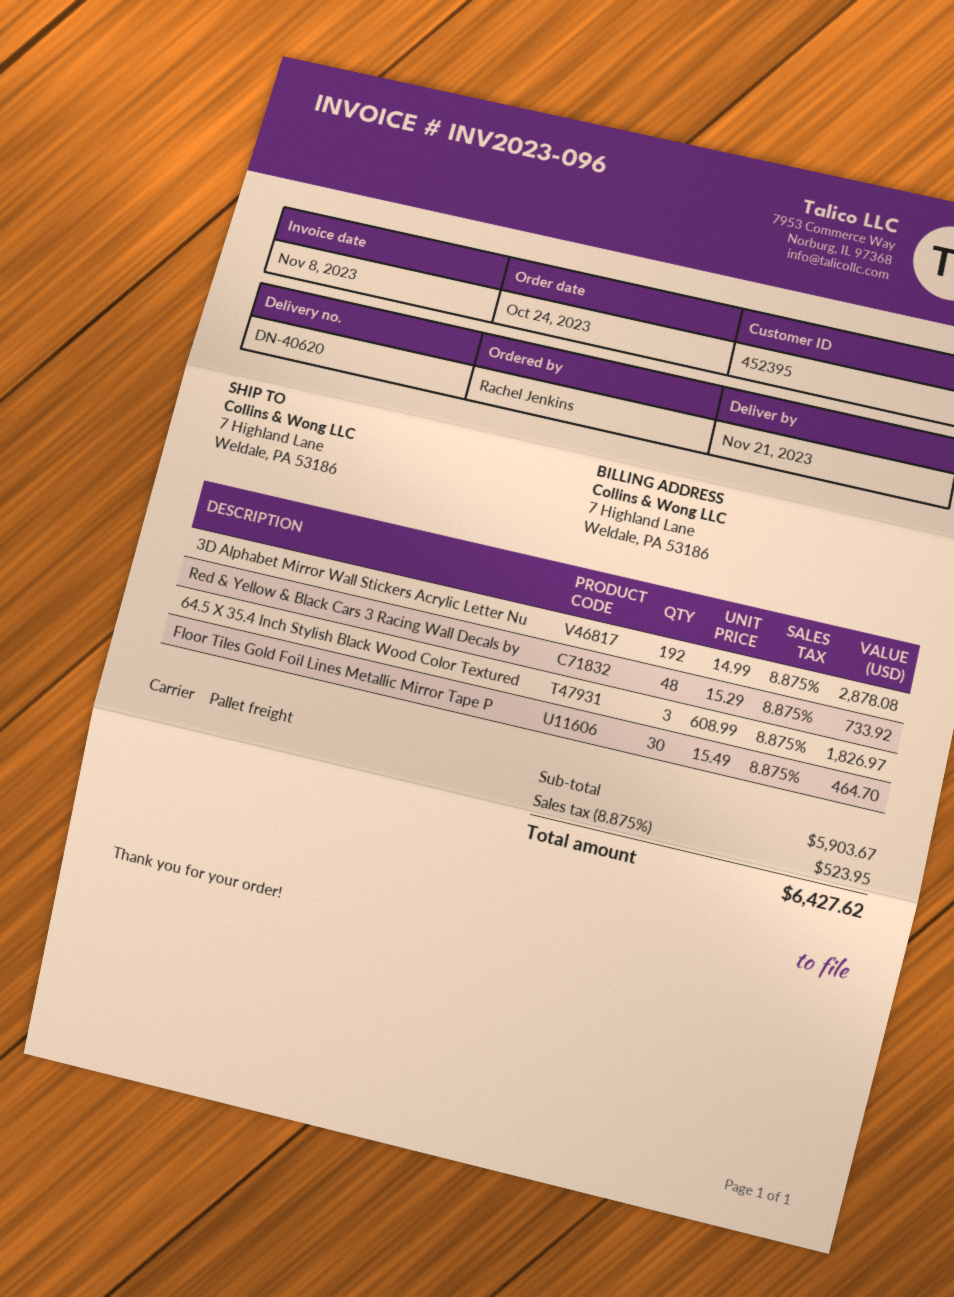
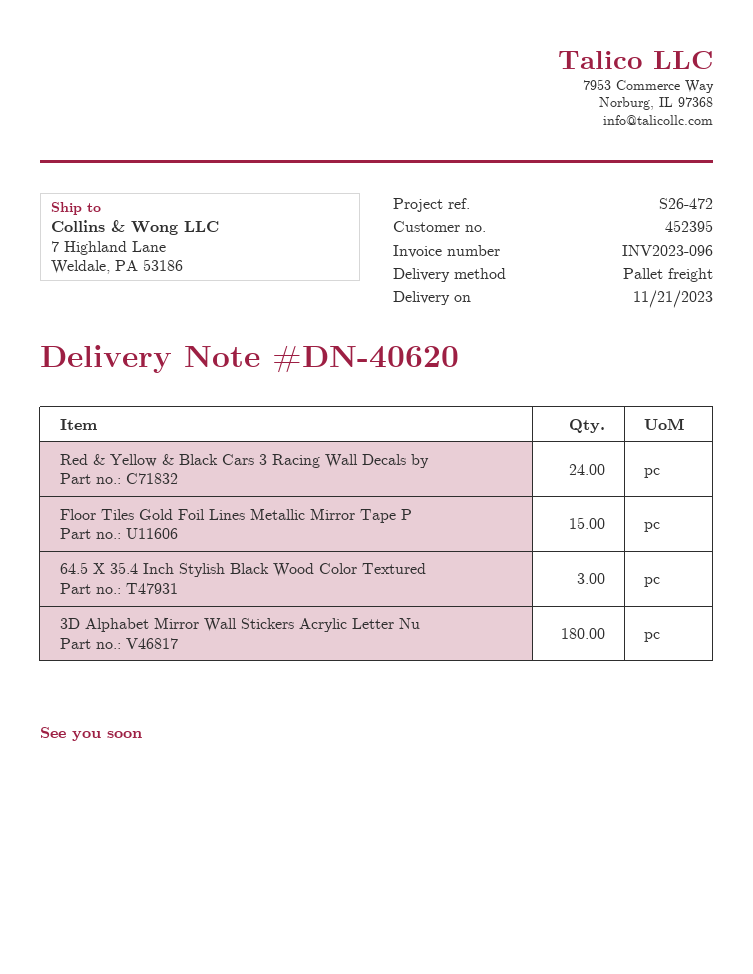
3D Alphabet Mirror Wall Stickers Acrylic Letter Nu: 192 -> 180
Red & Yellow & Black Cars 3 Racing Wall Decals by: 48 -> 24
Floor Tiles Gold Foil Lines Metallic Mirror Tape P: 30 -> 15

